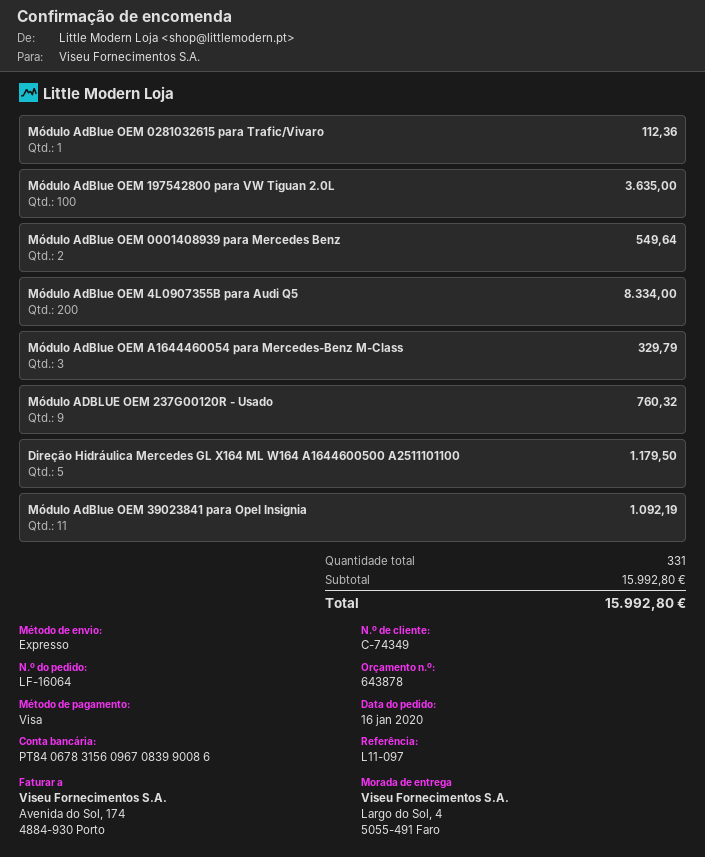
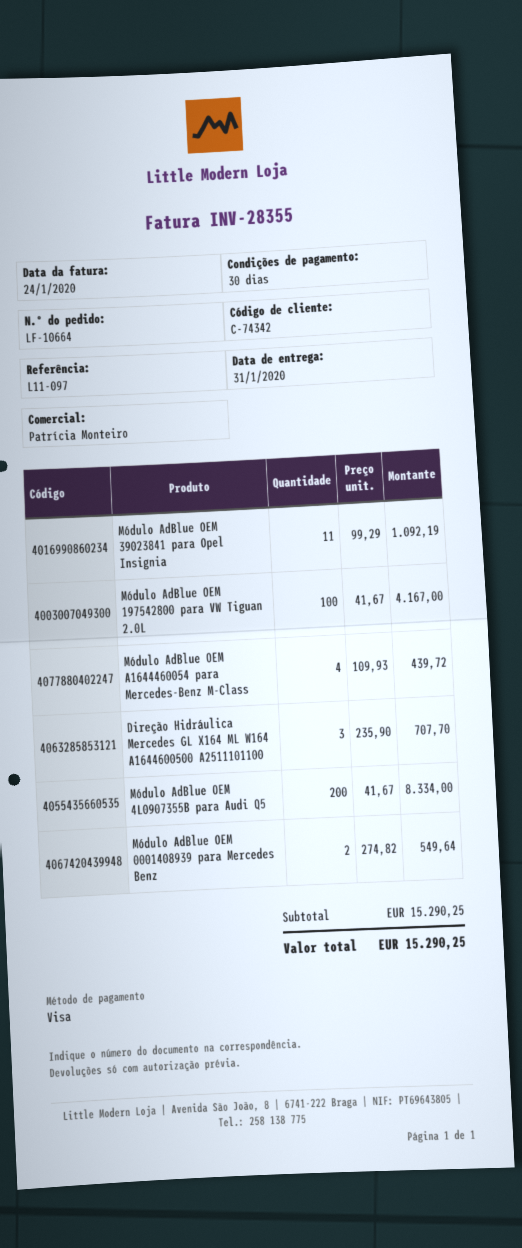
order number: LF-16064 -> LF-10664
customer number: C-74349 -> C-74342
Módulo AdBlue OEM 0281032615 para Trafic/Vivaro: 1 for 112.36 -> none
Módulo AdBlue OEM 197542800 para VW Tiguan 2.0L: 100 for 3635.00 -> 100 for 4167.00
Módulo AdBlue OEM A1644460054 para Mercedes-Benz M-Class: 3 for 329.79 -> 4 for 439.72
Módulo ADBLUE OEM 237G00120R - Usado: 9 for 760.32 -> none
Direção Hidráulica Mercedes GL X164 ML W164 A1644600500 A2511101100: 5 for 1179.50 -> 3 for 707.70
subtotal: 15992.80 -> 15290.25
total: 15992.80 -> 15290.25

